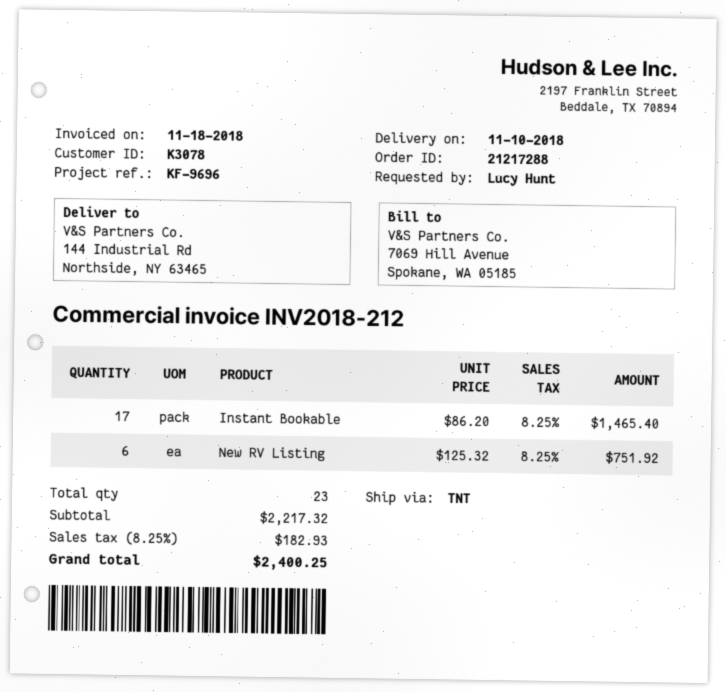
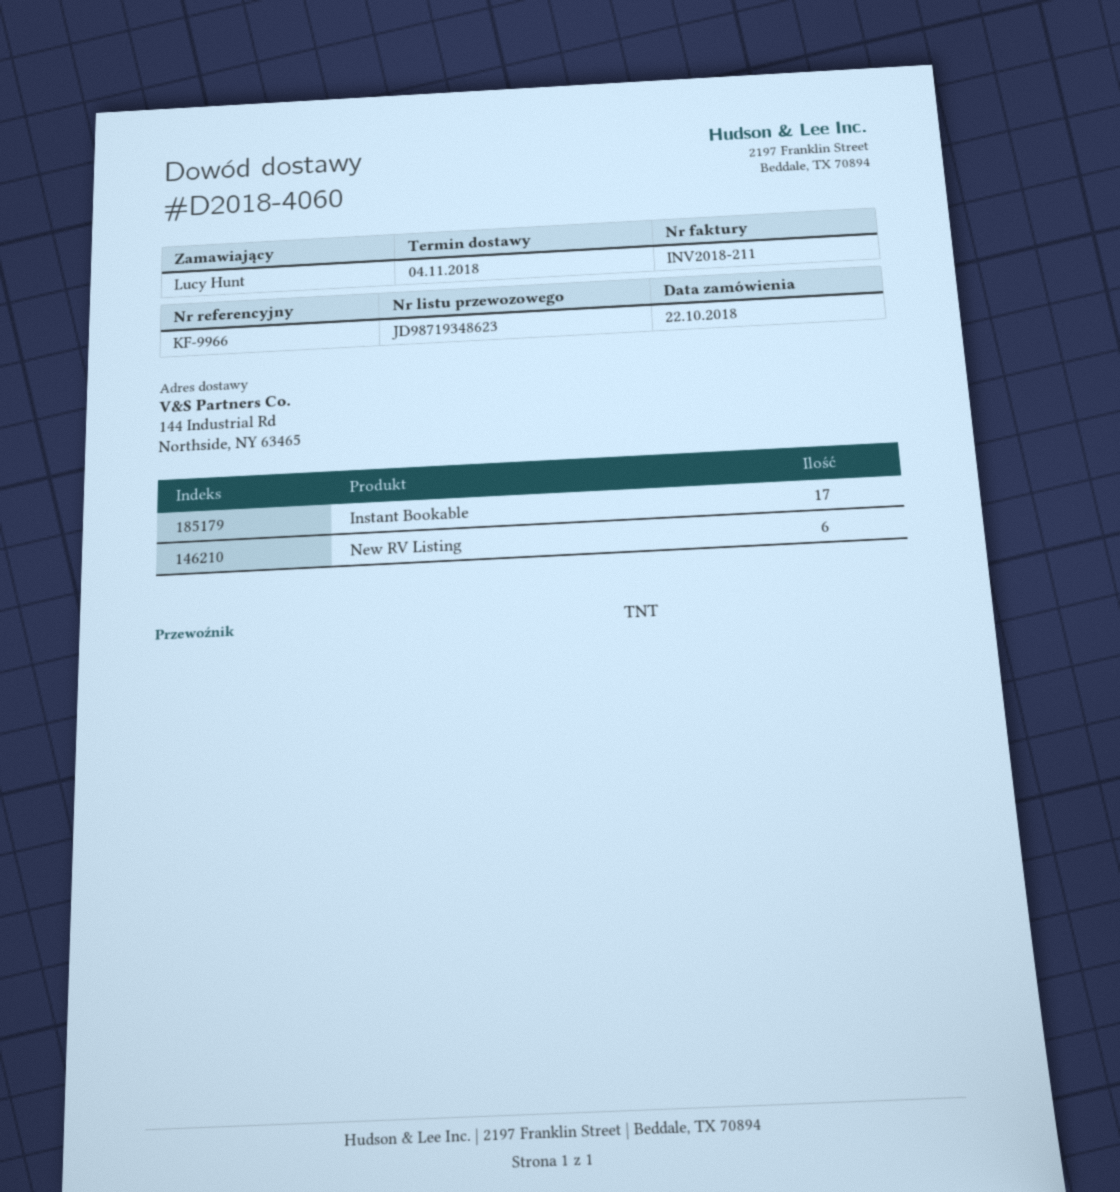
delivery date: 2018-11-10 -> 2018-11-04
invoice number: INV2018-212 -> INV2018-211
reference: KF-9696 -> KF-9966

